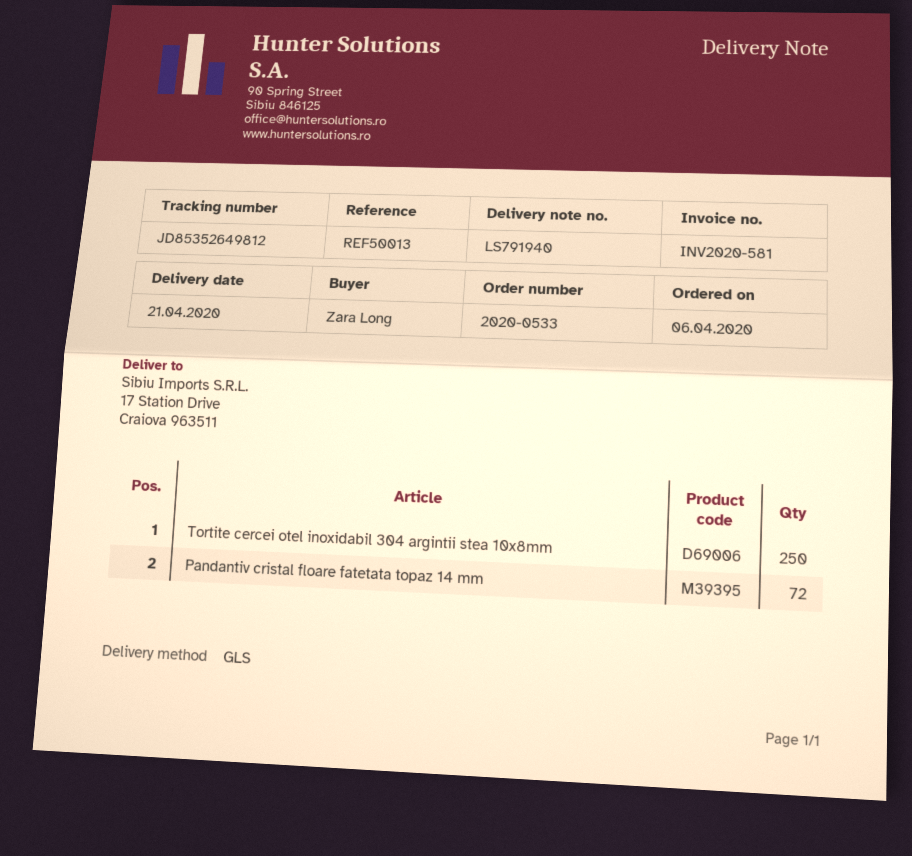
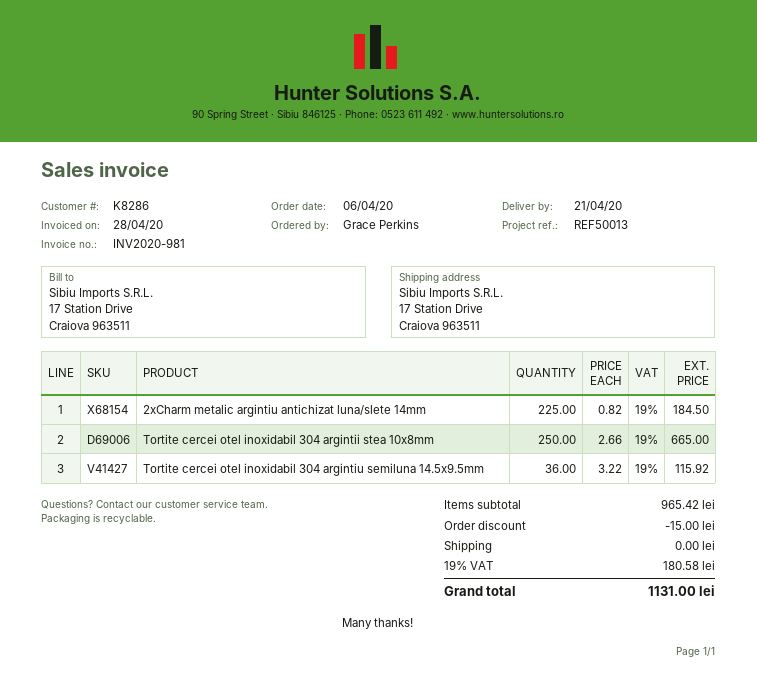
invoice number: INV2020-581 -> INV2020-981
ordered by: Zara Long -> Grace Perkins
Pandantiv cristal floare fatetata topaz 14 mm: 72 -> none
2xCharm metalic argintiu antichizat luna/slete 14mm: none -> 225
Tortite cercei otel inoxidabil 304 argintiu semiluna 14.5x9.5mm: none -> 36

